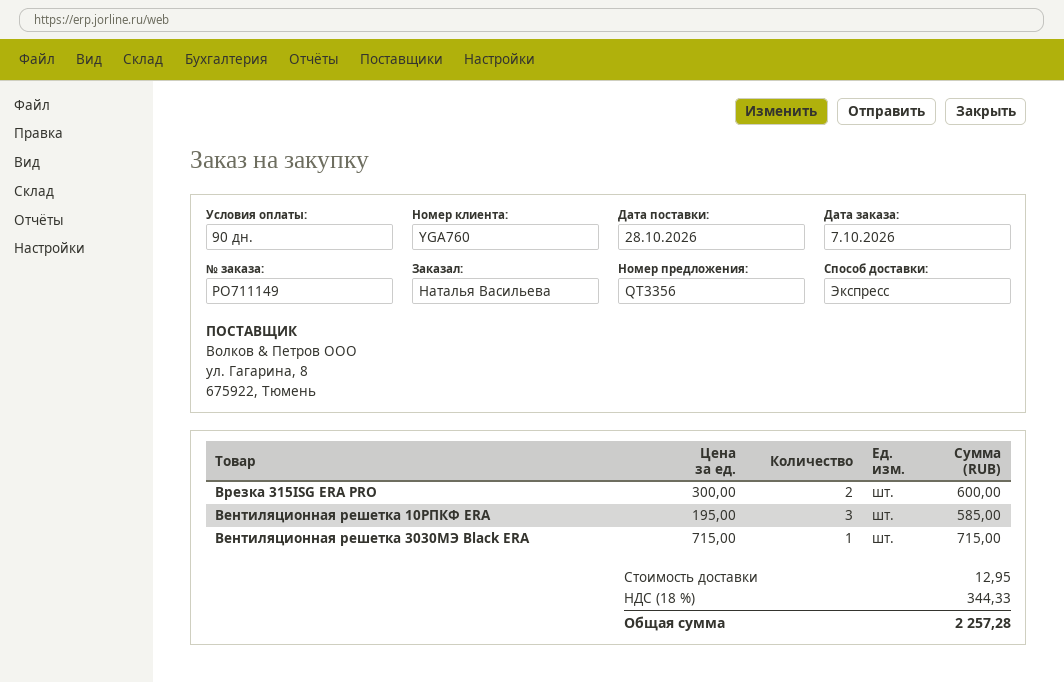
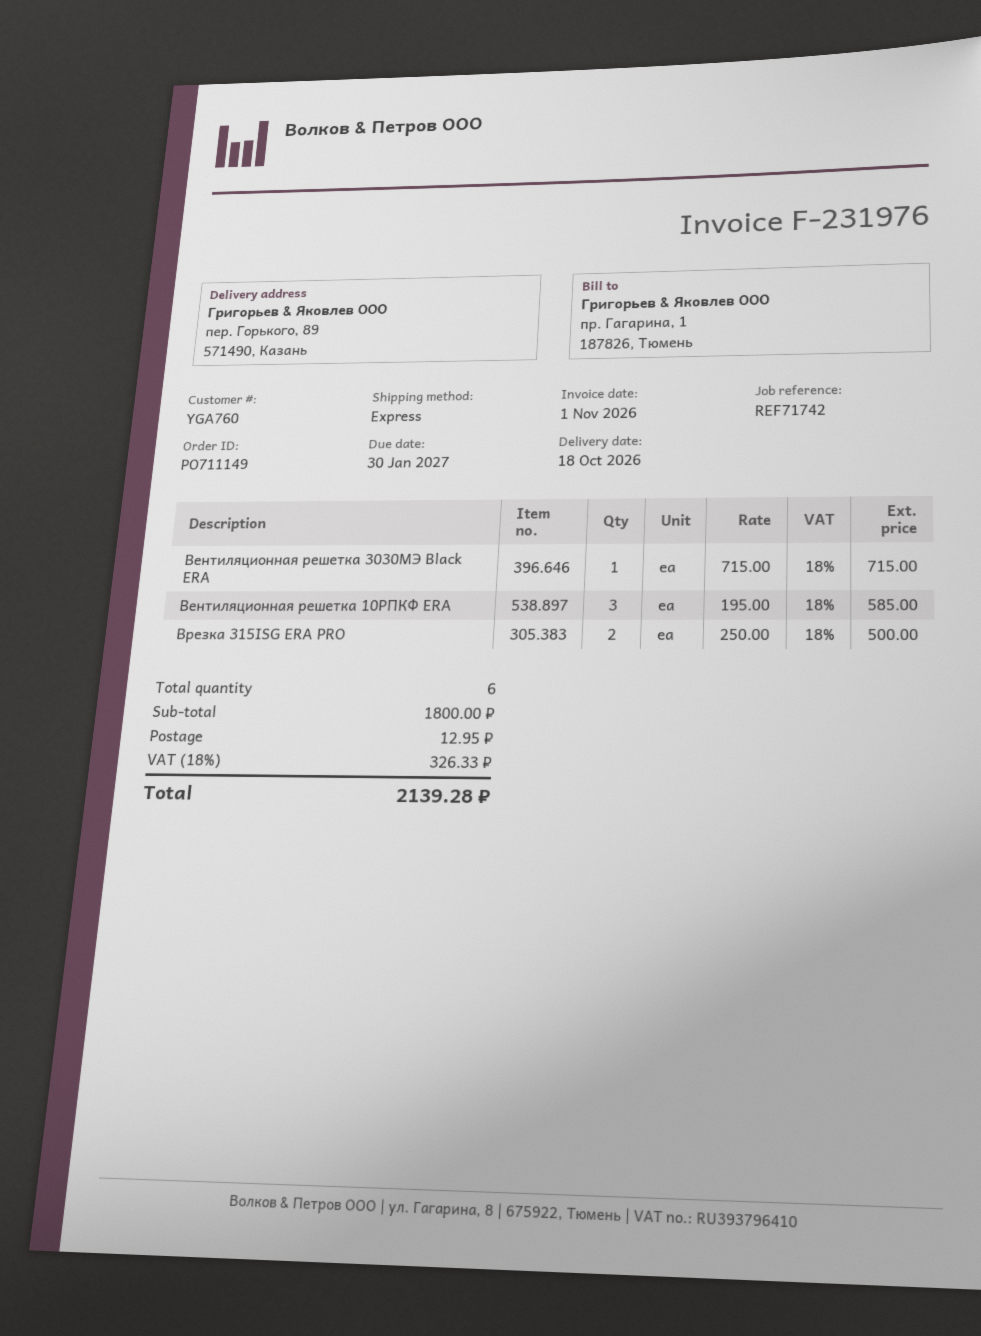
delivery date: 2026-10-28 -> 2026-10-18
Врезка 315ISG ERA PRO: 2 x 300.00 = 600.00 -> 2 x 250.00 = 500.00
tax: 18% = 344.33 -> 18% = 326.33
total: 2257.28 -> 2139.28

